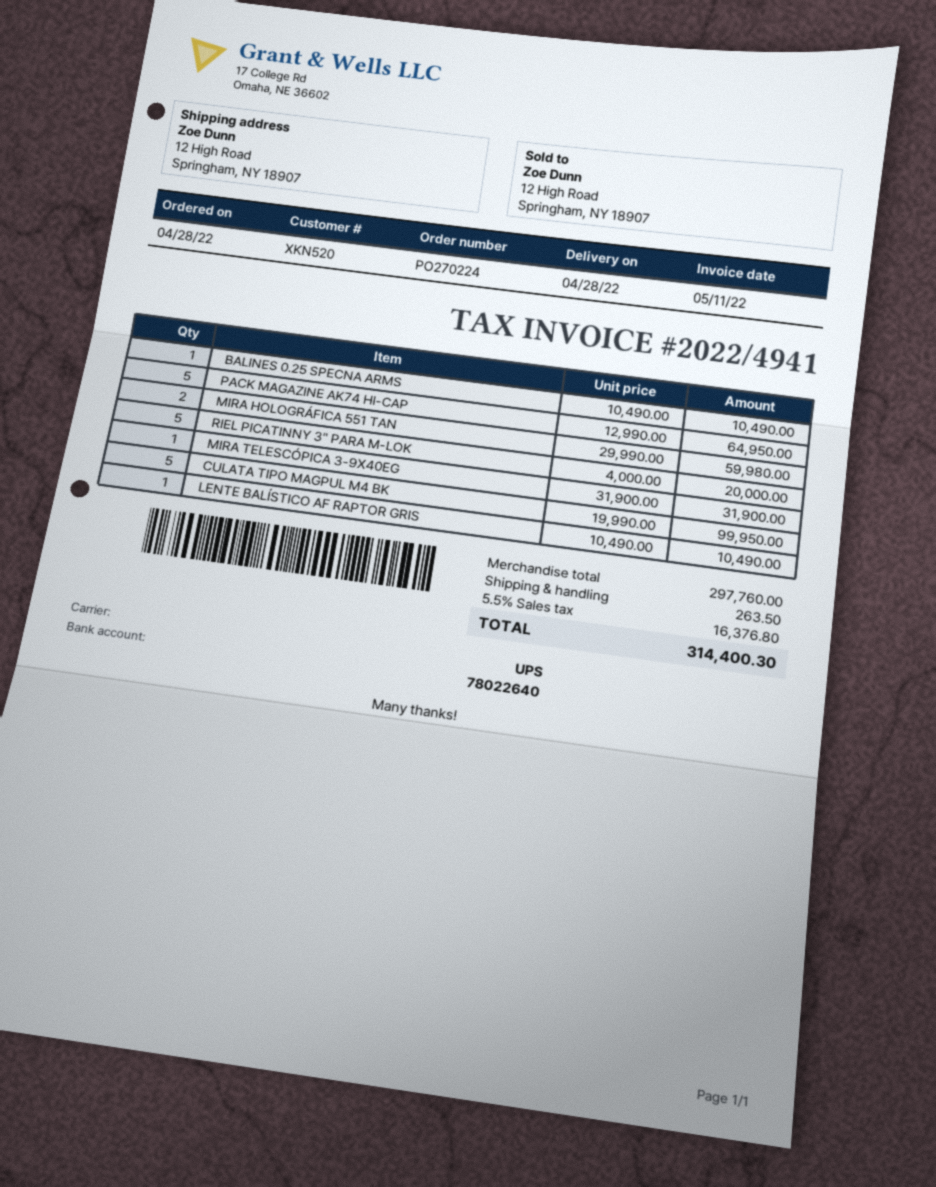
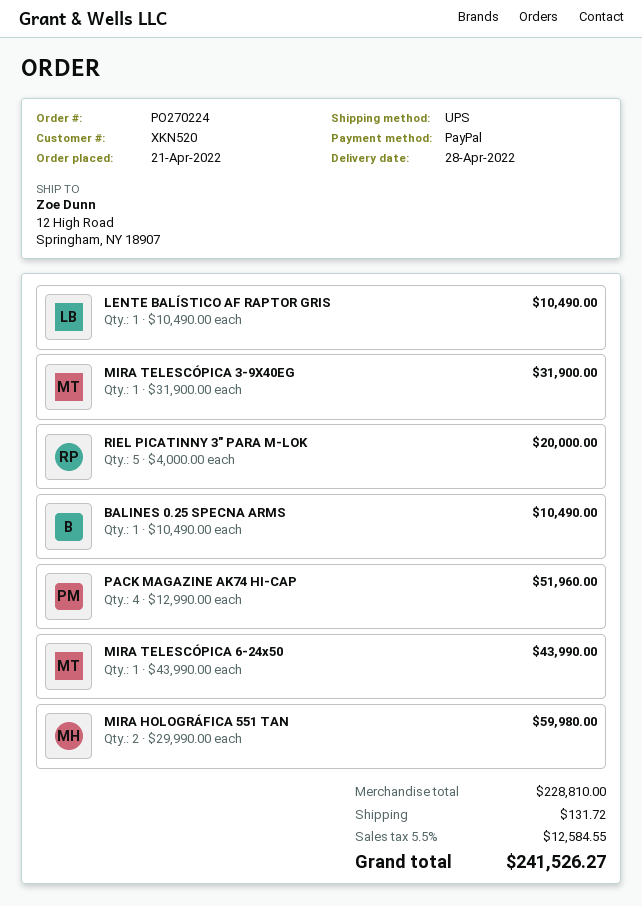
order date: 2022-04-28 -> 2022-04-21
PACK MAGAZINE AK74 HI-CAP: 5 x 12990.00 = 64950.00 -> 4 x 12990.00 = 51960.00
CULATA TIPO MAGPUL M4 BK: 5 x 19990.00 = 99950.00 -> none
MIRA TELESCÓPICA 6-24x50: none -> 1 x 43990.00 = 43990.00
subtotal: 297760.00 -> 228810.00
shipping: 263.50 -> 131.72
tax: 5.5% = 16376.80 -> 5.5% = 12584.55
total: 314400.30 -> 241526.27

